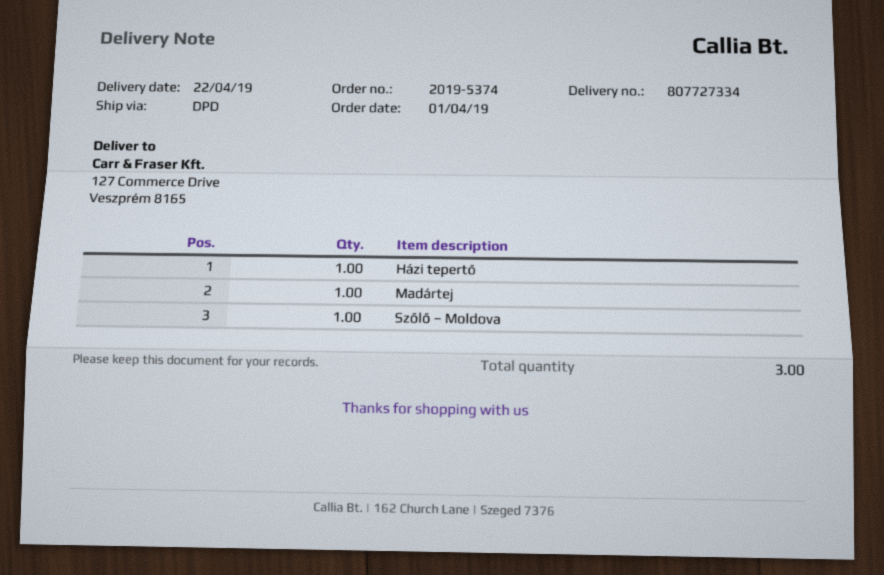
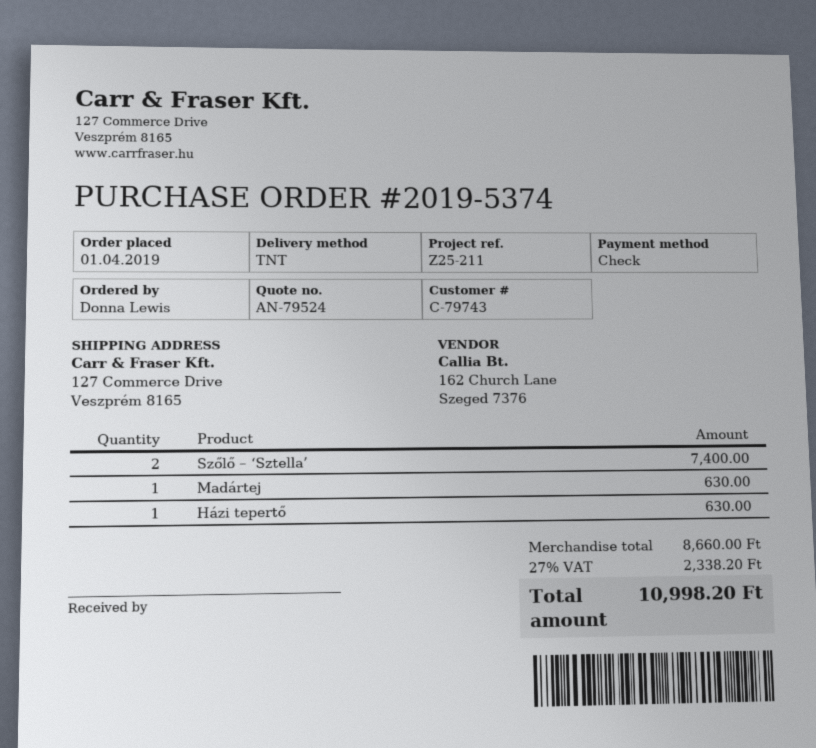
shipping method: DPD -> TNT
Szőlő – Moldova: 1 -> none
Szőlő – ‘Sztella’: none -> 2

